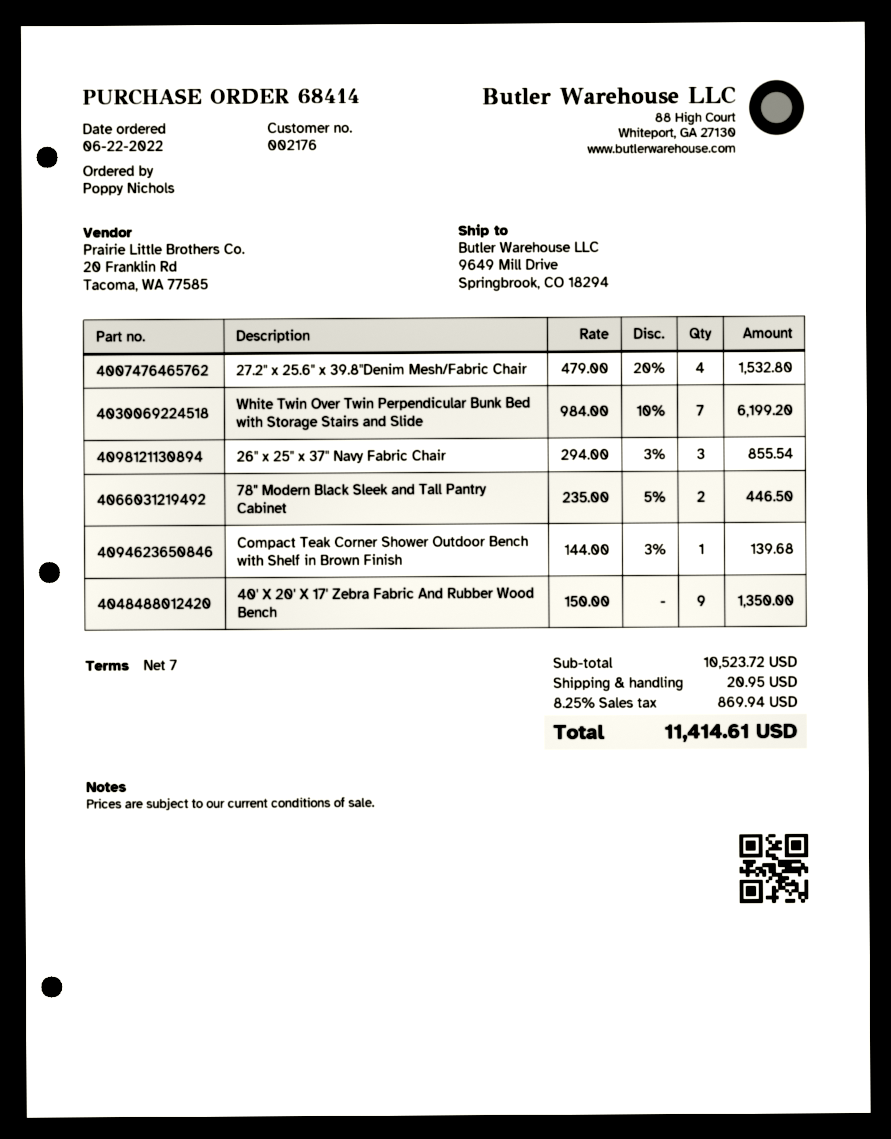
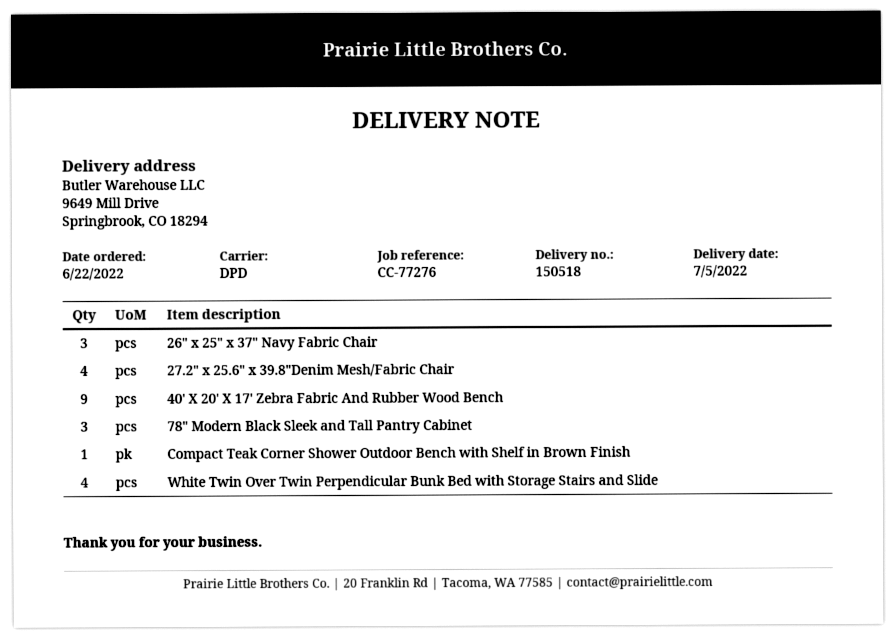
White Twin Over Twin Perpendicular Bunk Bed with Storage Stairs and Slide: 7 -> 4
78" Modern Black Sleek and Tall Pantry Cabinet: 2 -> 3

